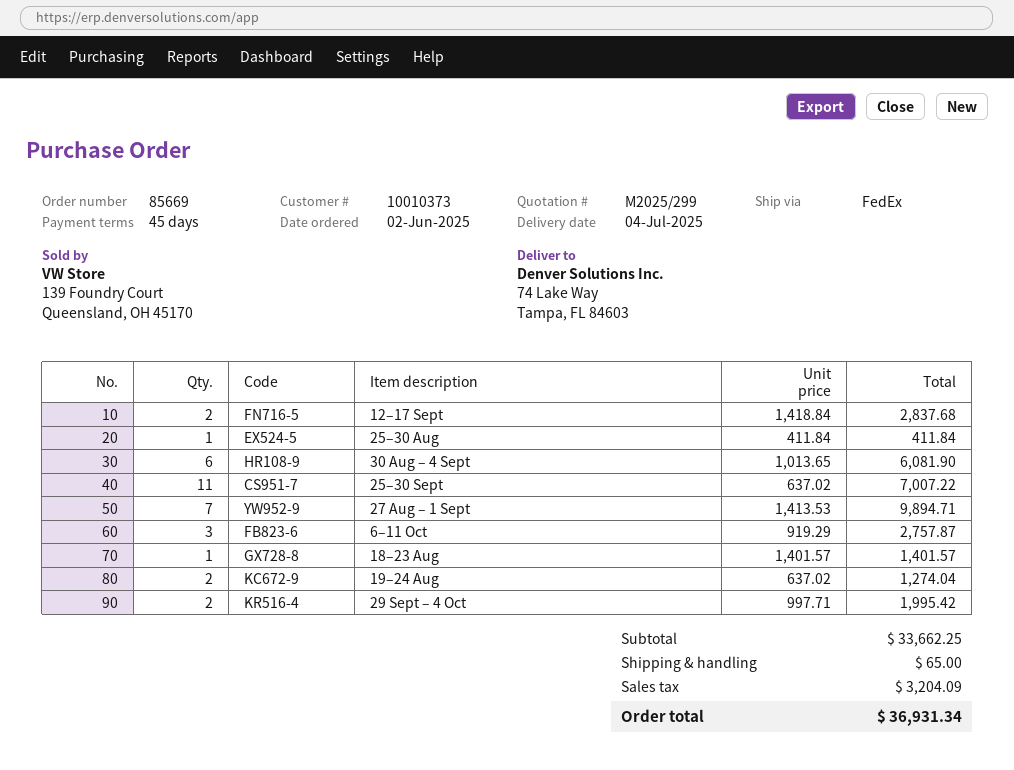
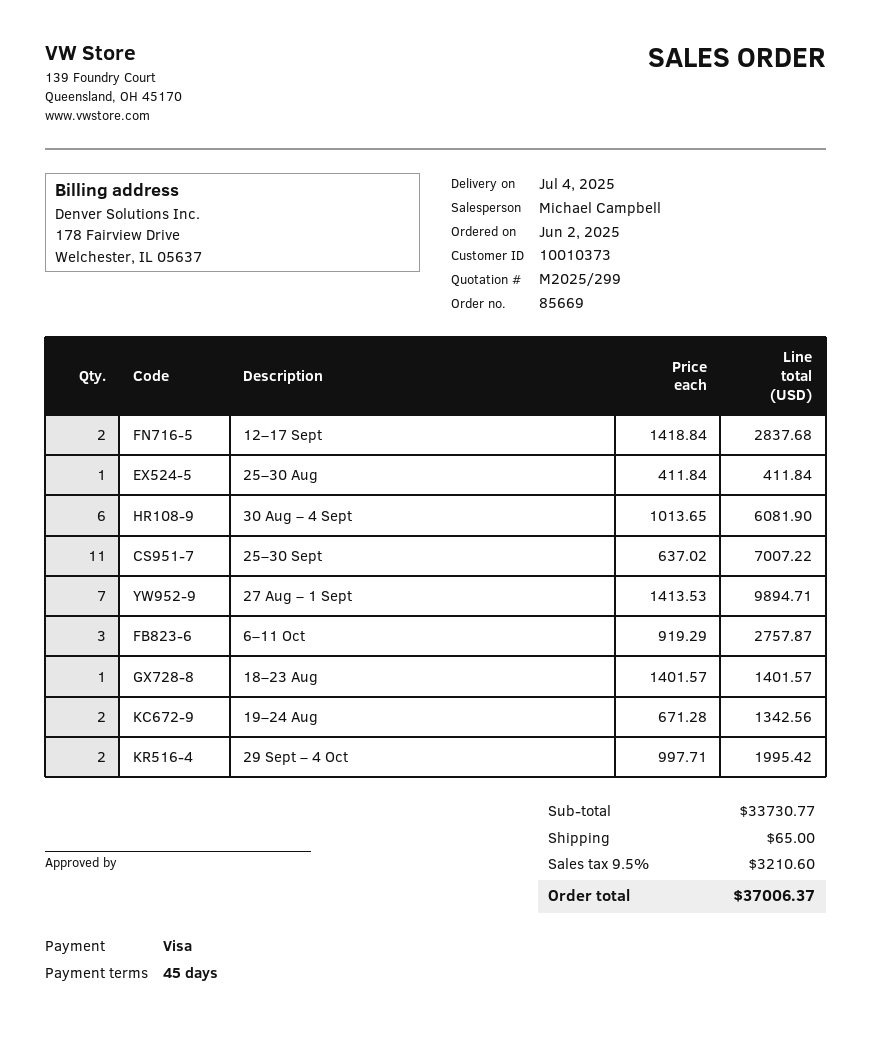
19–24 Aug: 2 x 637.02 = 1274.04 -> 2 x 671.28 = 1342.56
subtotal: 33662.25 -> 33730.77
tax: 3204.09 -> 3210.60
total: 36931.34 -> 37006.37

